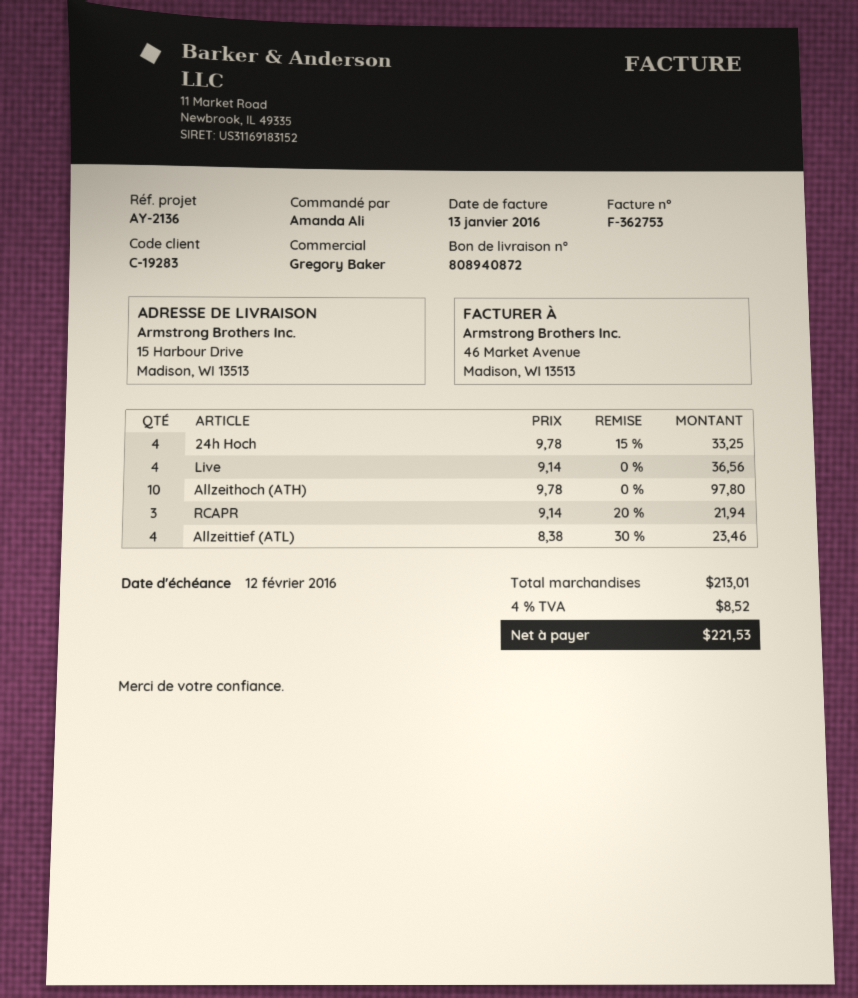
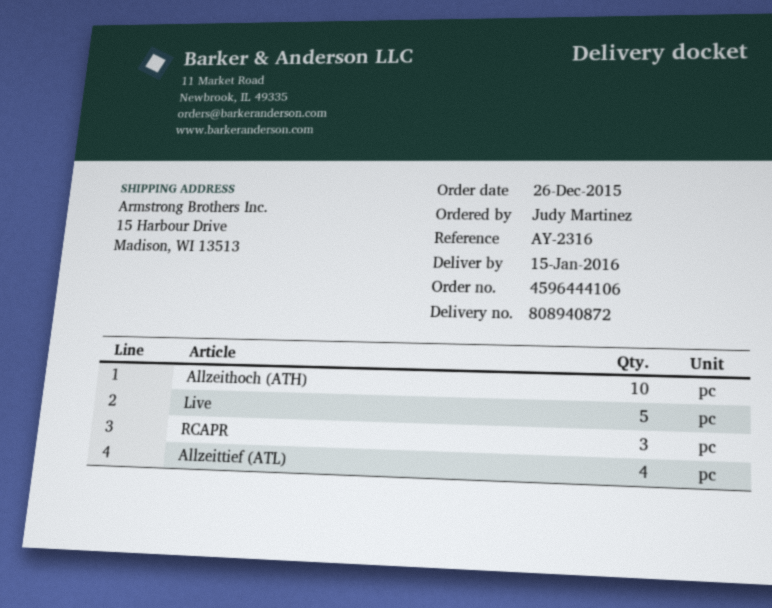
reference: AY-2136 -> AY-2316
ordered by: Amanda Ali -> Judy Martinez
24h Hoch: 4 -> none
Live: 4 -> 5

